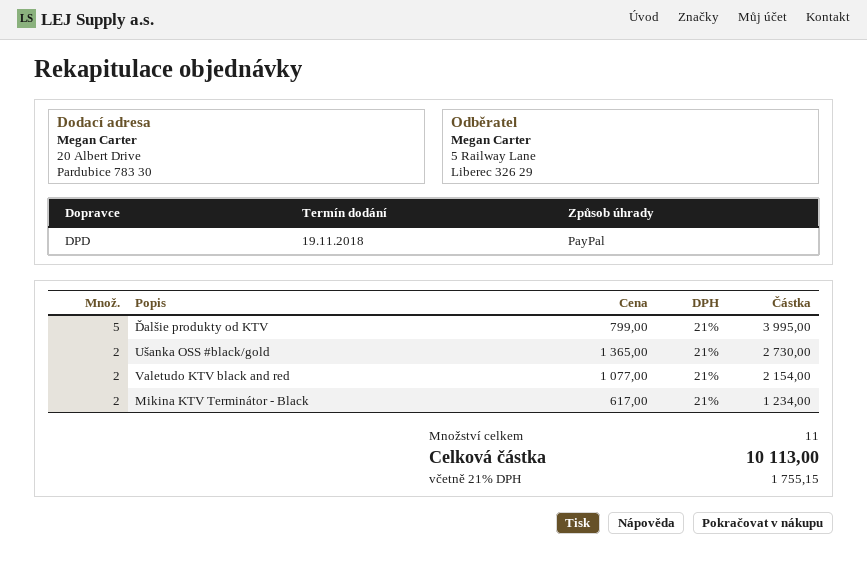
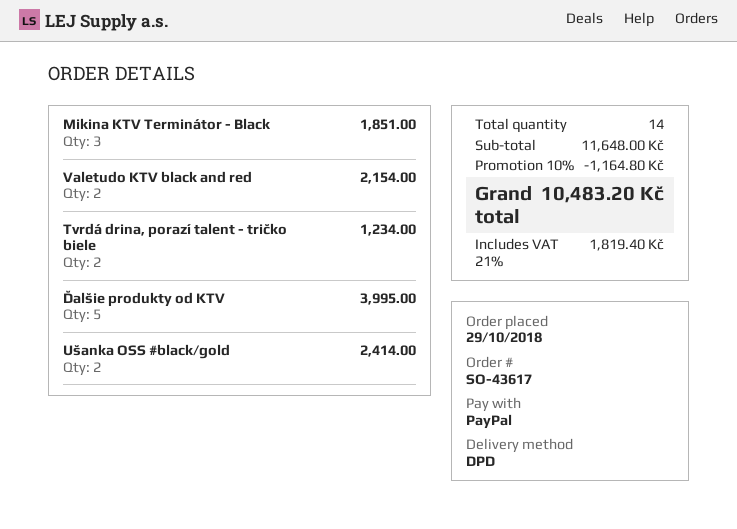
Ušanka OSS #black/gold: 2 for 2730.00 -> 2 for 2414.00
Mikina KTV Terminátor - Black: 2 for 1234.00 -> 3 for 1851.00
Tvrdá drina, porazí talent - tričko biele: none -> 2 for 1234.00
total quantity: 11 -> 14
discount: none -> 10% = 1164.80
tax: 21% = 1755.15 -> 21% = 1819.40
total: 10113.00 -> 10483.20

